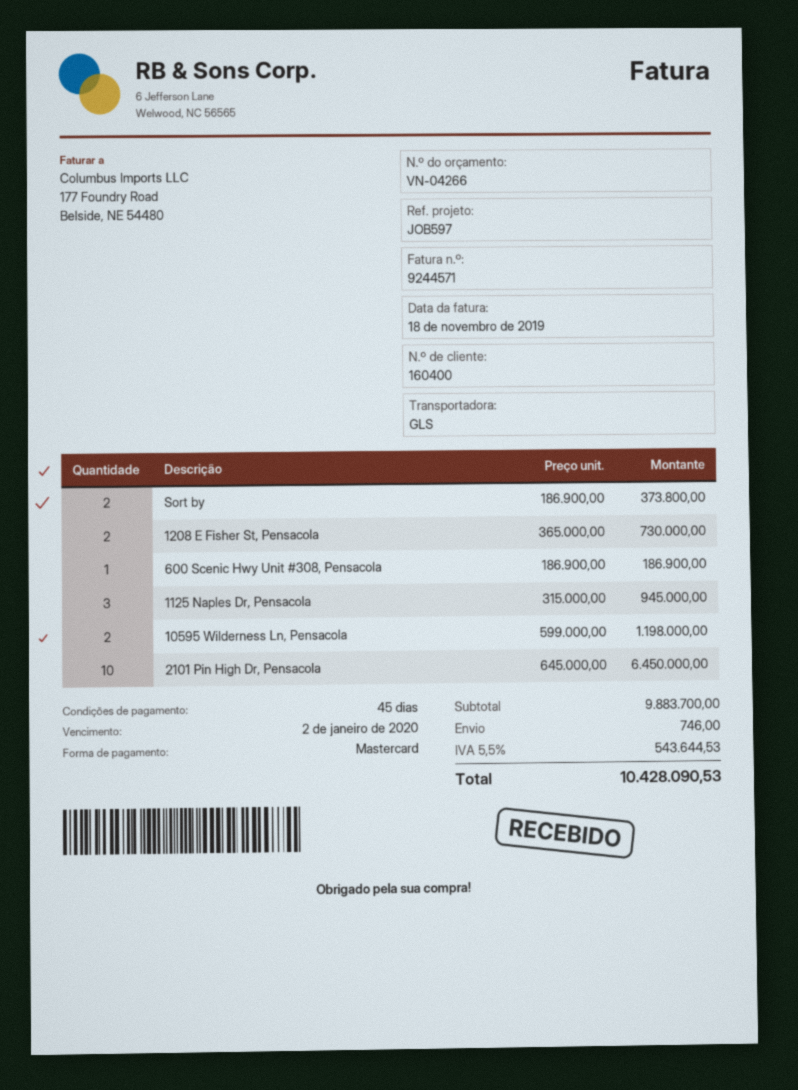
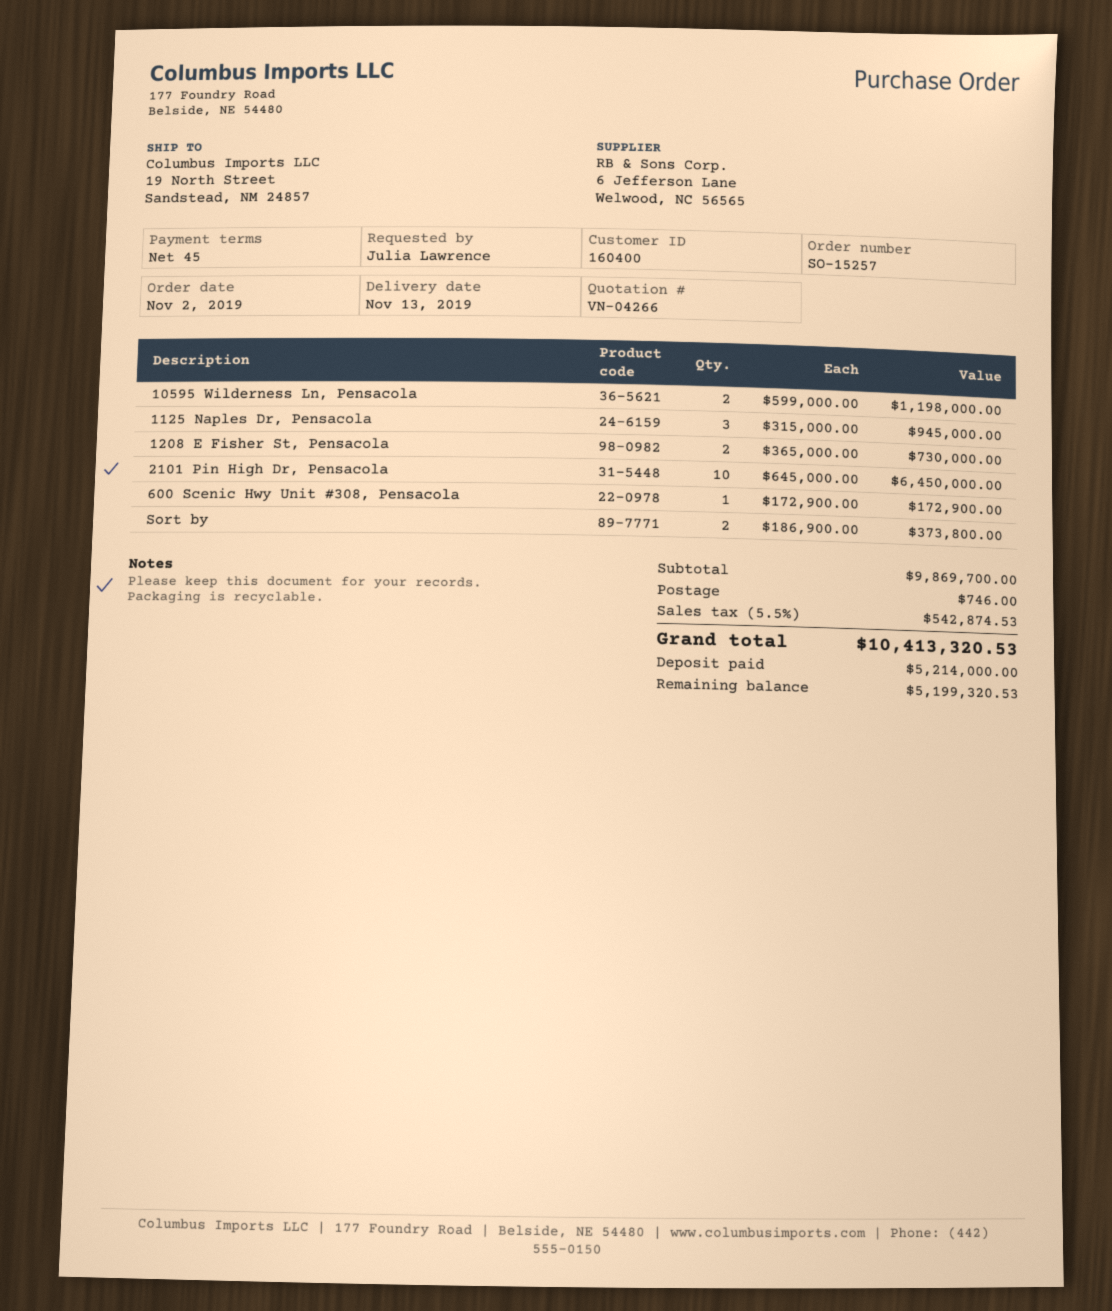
600 Scenic Hwy Unit #308, Pensacola: 1 x 186900.00 = 186900.00 -> 1 x 172900.00 = 172900.00
subtotal: 9883700.00 -> 9869700.00
tax: 5.5% = 543644.53 -> 5.5% = 542874.53
total: 10428090.53 -> 10413320.53

